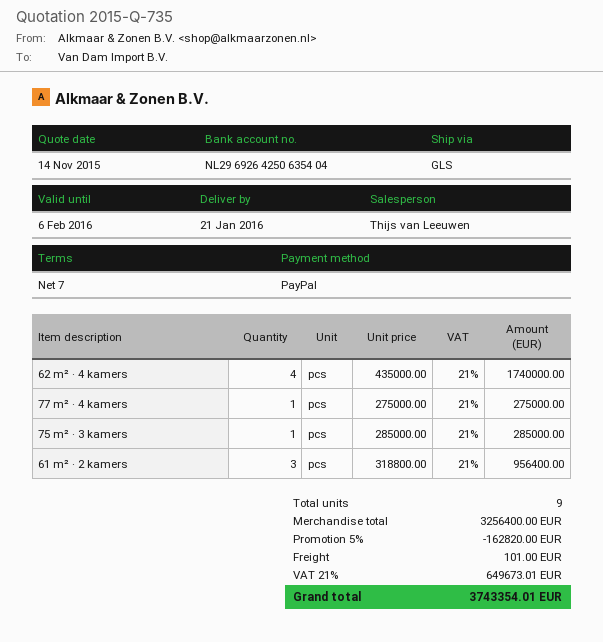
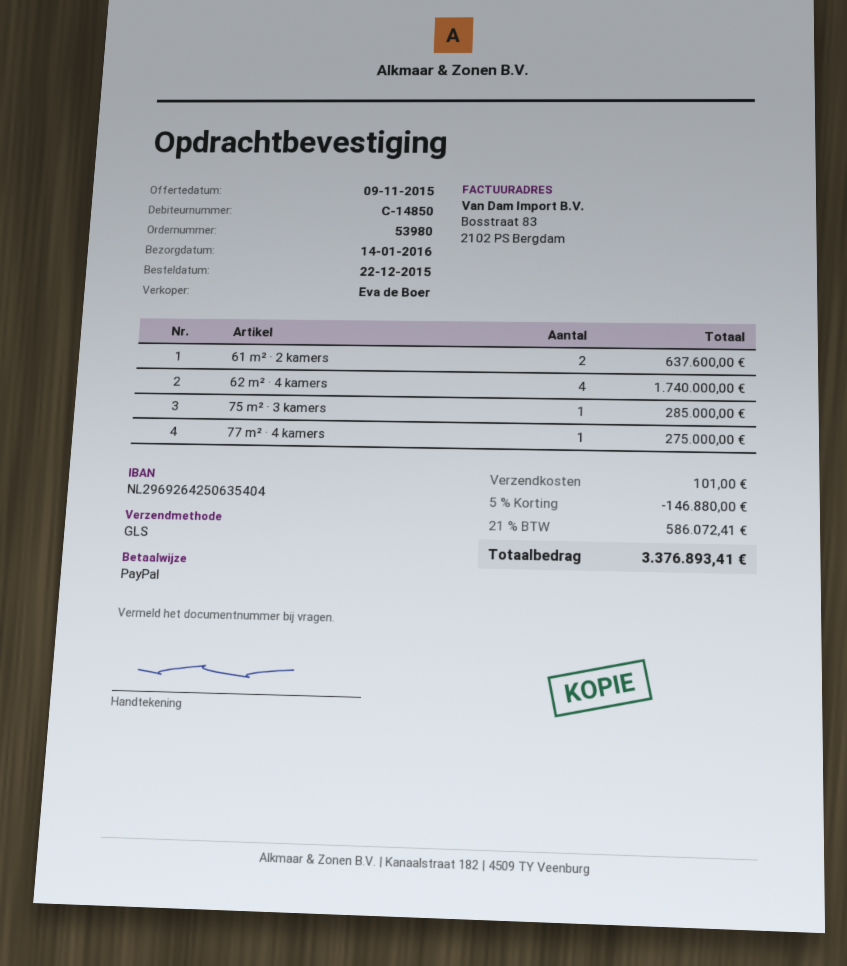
quote date: 2015-11-14 -> 2015-11-09
delivery date: 2016-01-21 -> 2016-01-14
sales rep: Thijs van Leeuwen -> Eva de Boer
61 m² · 2 kamers: 3 for 956400.00 -> 2 for 637600.00
discount: 5% = 162820.00 -> 5% = 146880.00
tax: 21% = 649673.01 -> 21% = 586072.41
total: 3743354.01 -> 3376893.41

